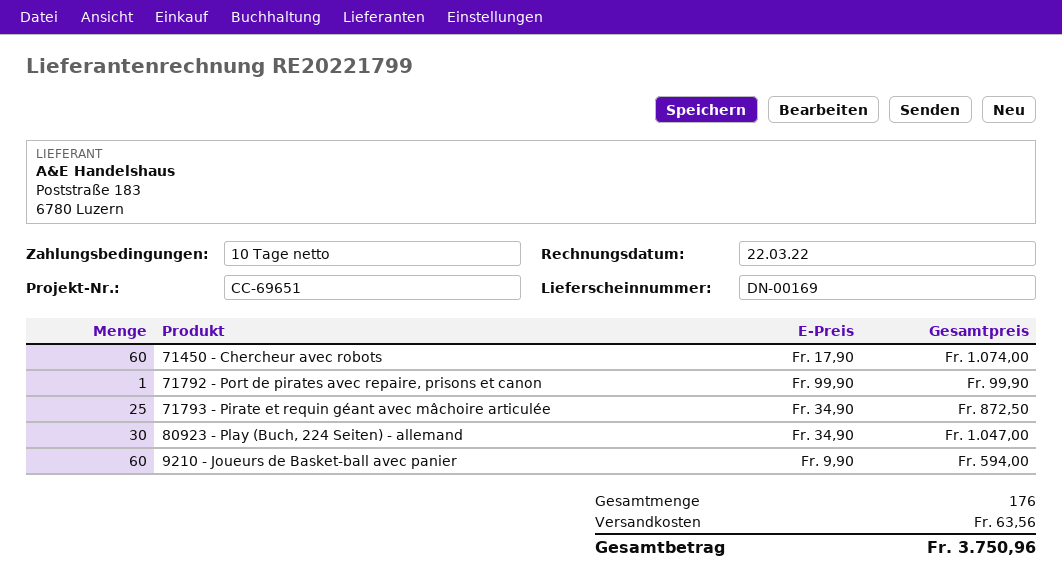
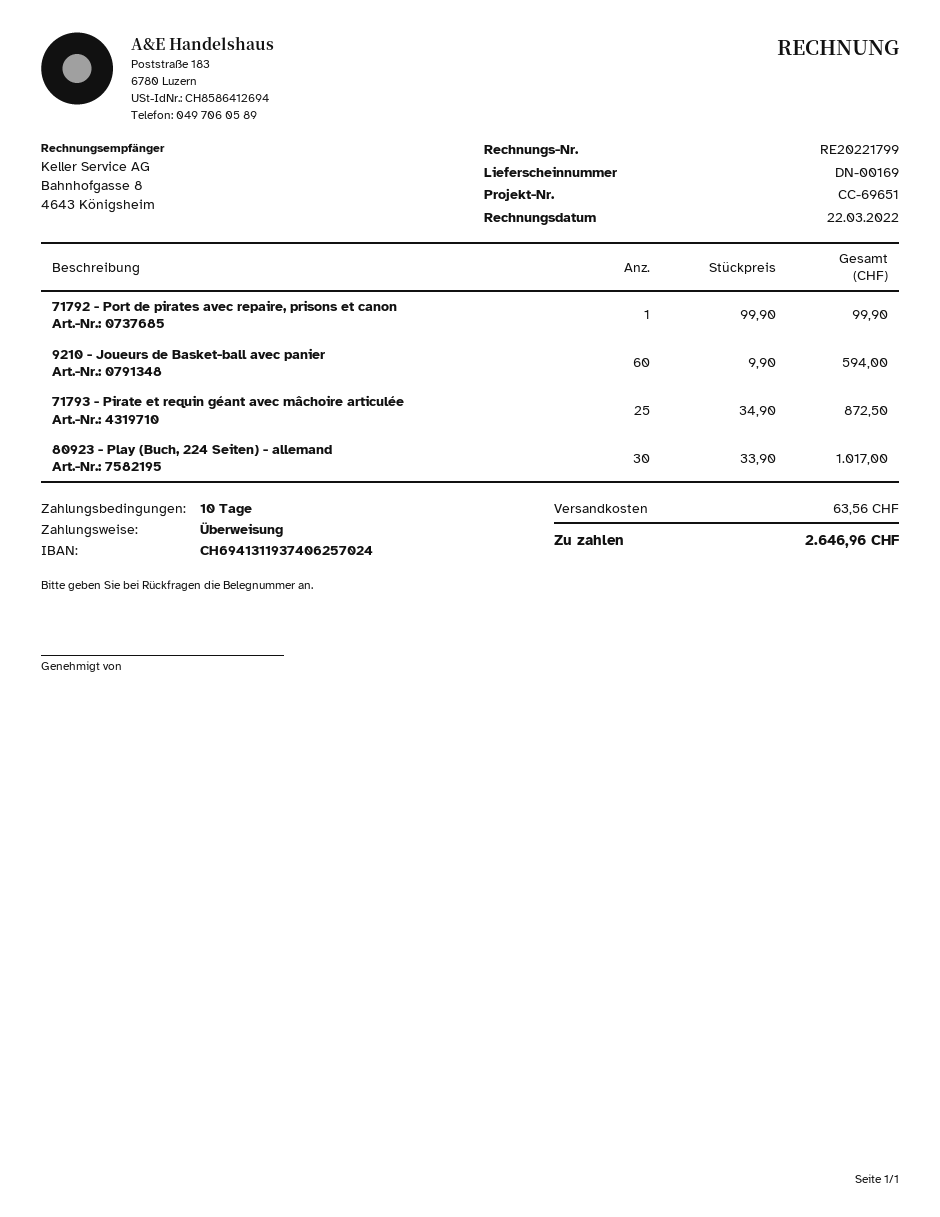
71450 - Chercheur avec robots: 60 x 17.90 = 1074.00 -> none
80923 - Play (Buch, 224 Seiten) - allemand: 30 x 34.90 = 1047.00 -> 30 x 33.90 = 1017.00
total: 3750.96 -> 2646.96

